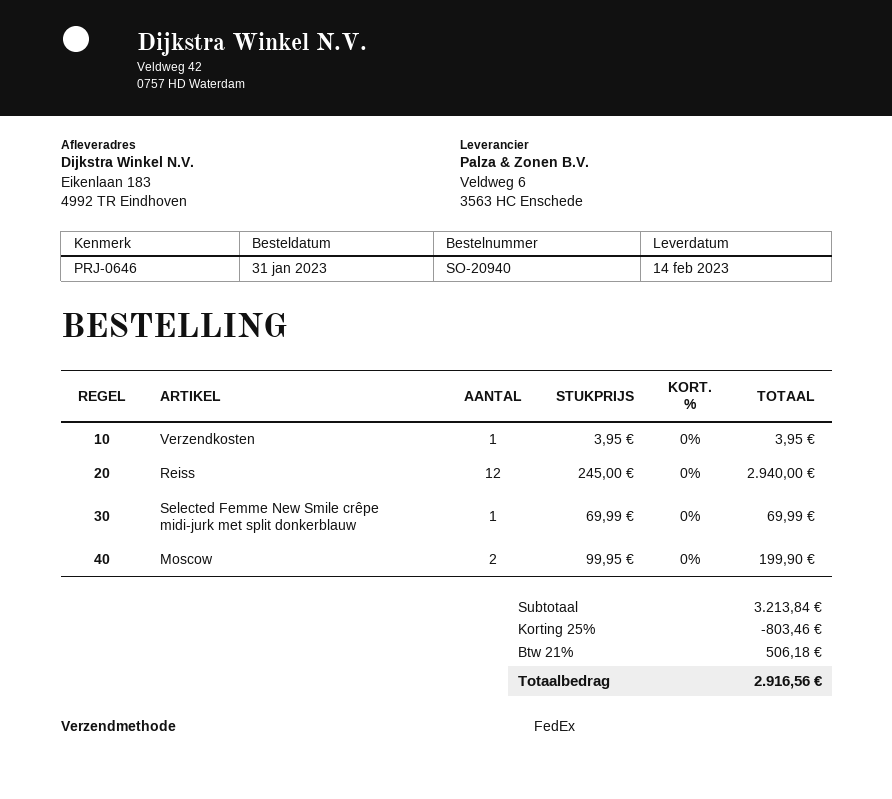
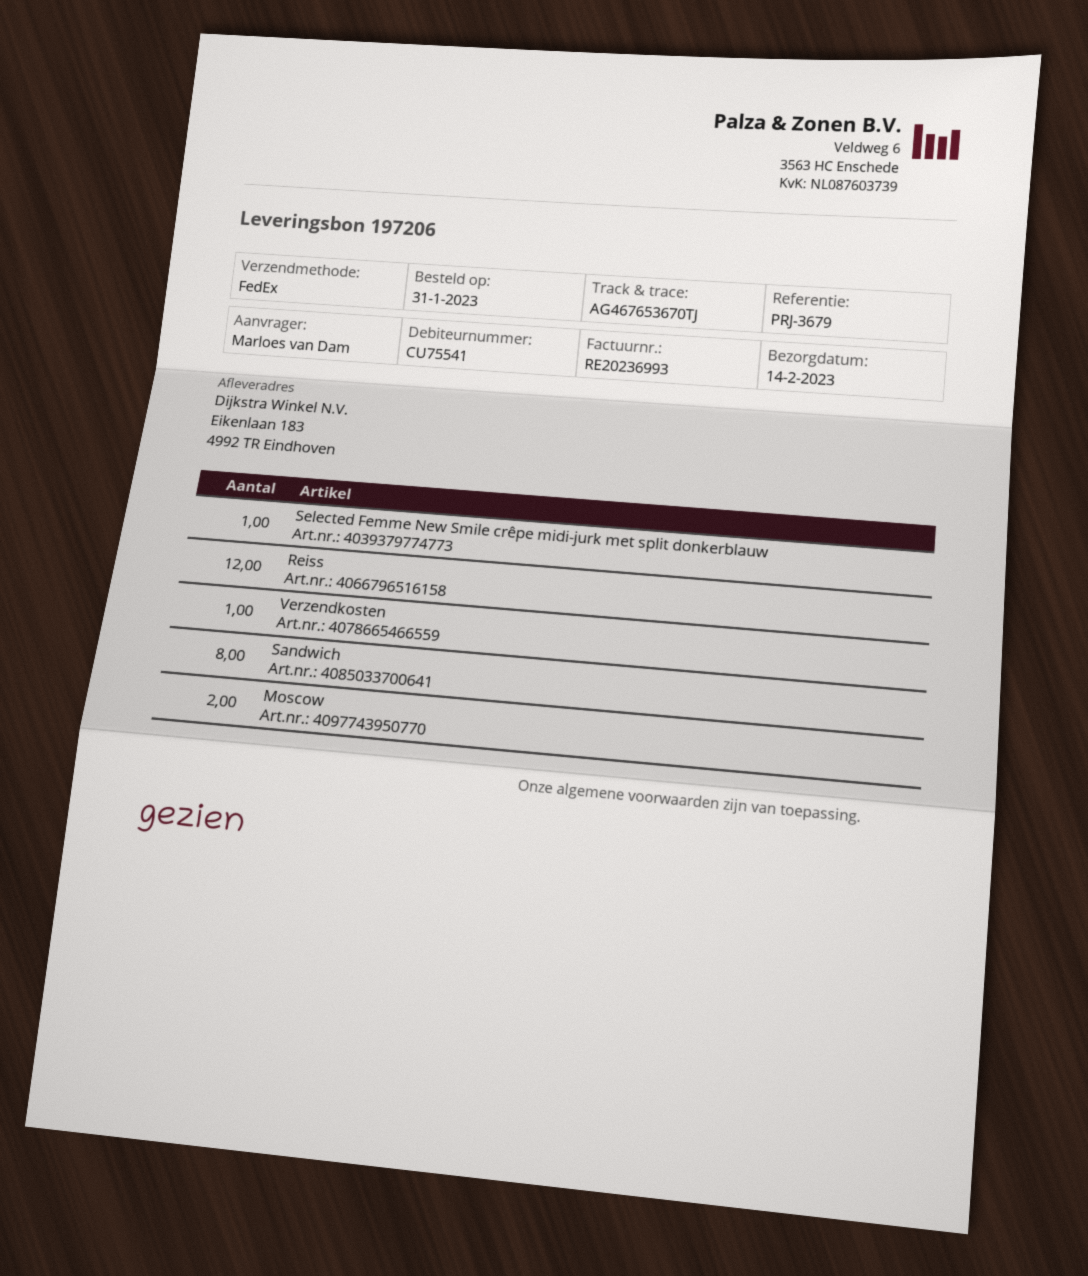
reference: PRJ-0646 -> PRJ-3679
Sandwich: none -> 8

